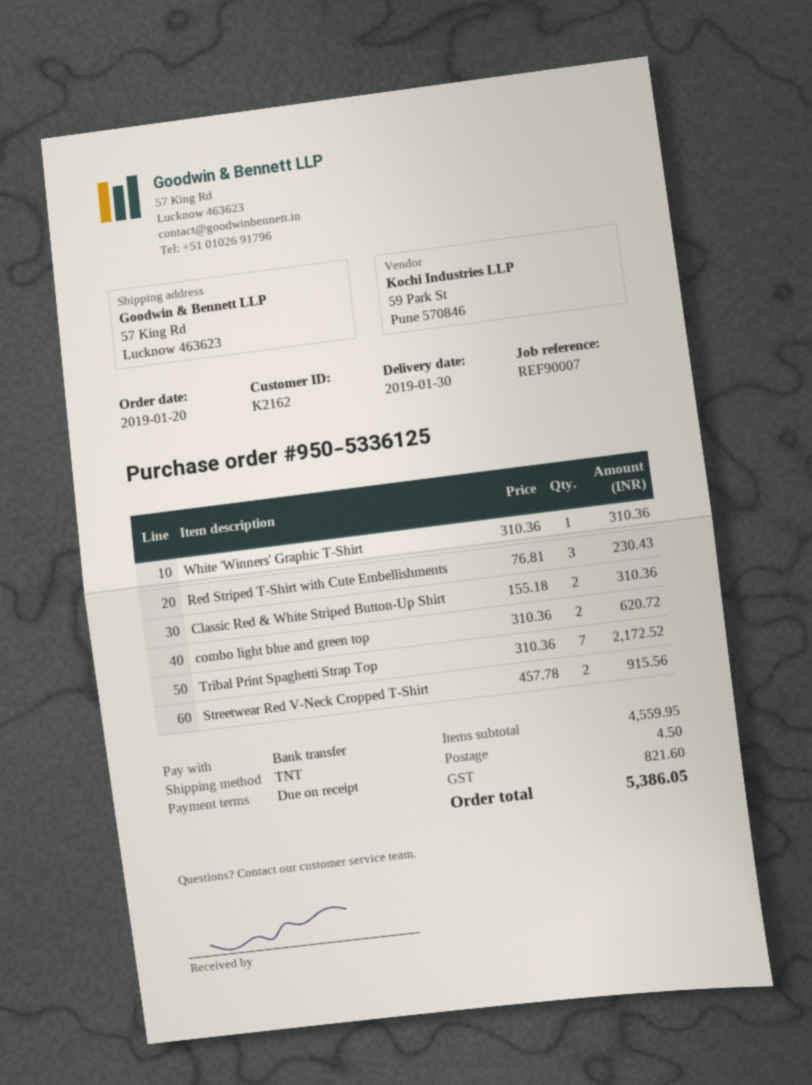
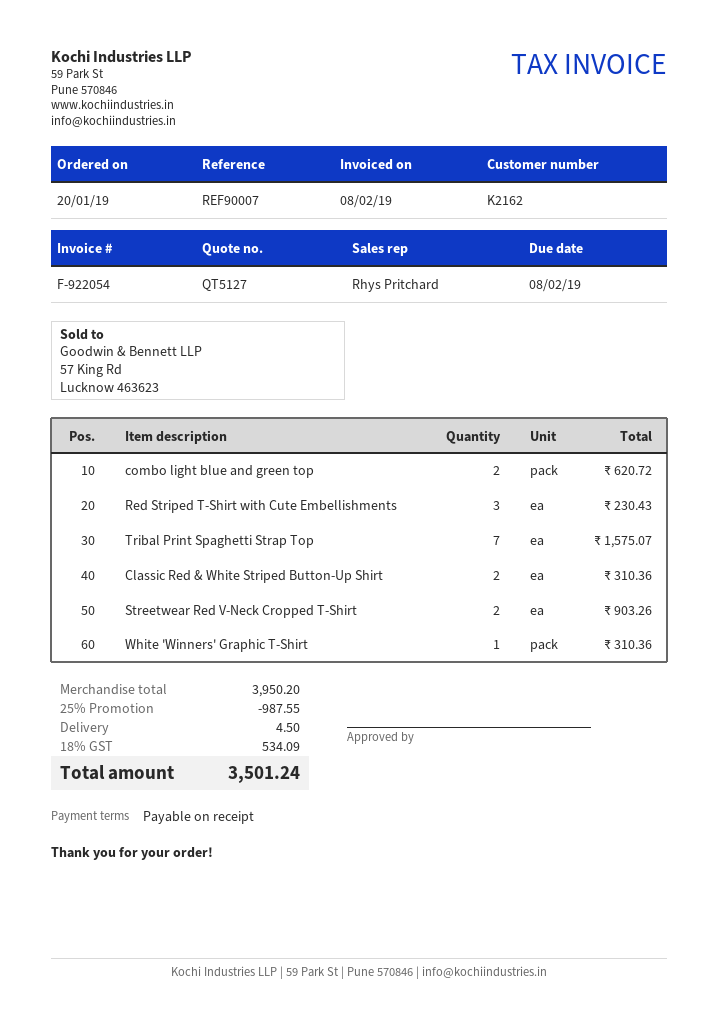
Tribal Print Spaghetti Strap Top: 7 for 2172.52 -> 7 for 1575.07
Streetwear Red V-Neck Cropped T-Shirt: 2 for 915.56 -> 2 for 903.26
subtotal: 4559.95 -> 3950.20
discount: none -> 25% = 987.55
tax: 821.60 -> 534.09
total: 5386.05 -> 3501.24

